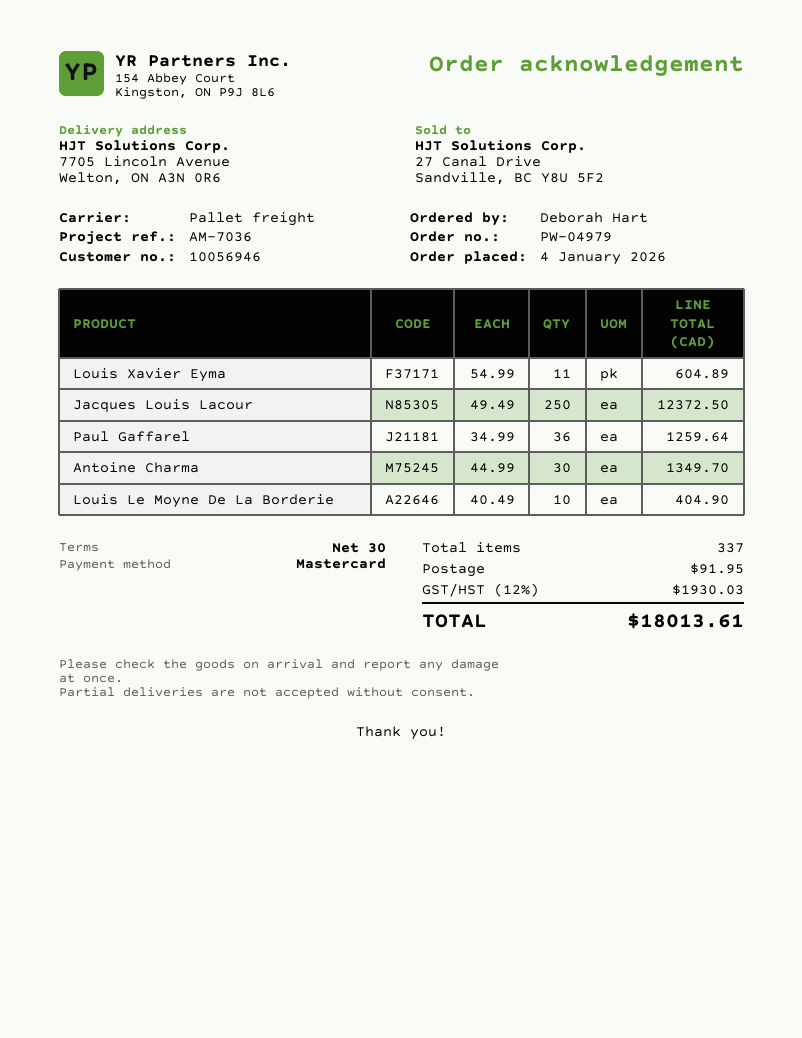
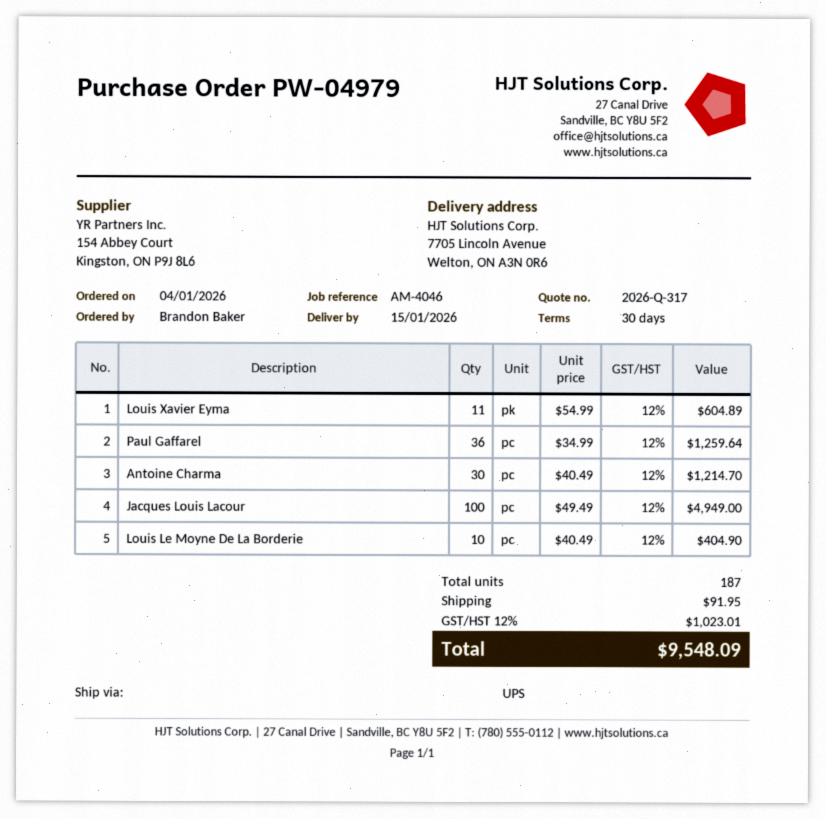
reference: AM-7036 -> AM-4046
ordered by: Deborah Hart -> Brandon Baker
shipping method: pallet freight -> UPS
Jacques Louis Lacour: 250 x 49.49 = 12372.50 -> 100 x 49.49 = 4949.00
Antoine Charma: 30 x 44.99 = 1349.70 -> 30 x 40.49 = 1214.70
total quantity: 337 -> 187
tax: 12% = 1930.03 -> 12% = 1023.01
total: 18013.61 -> 9548.09

